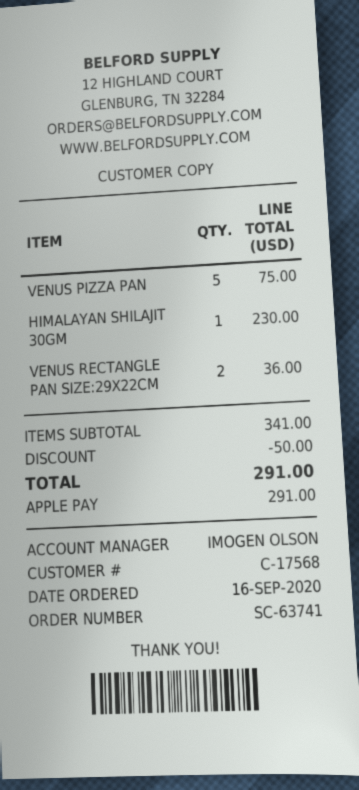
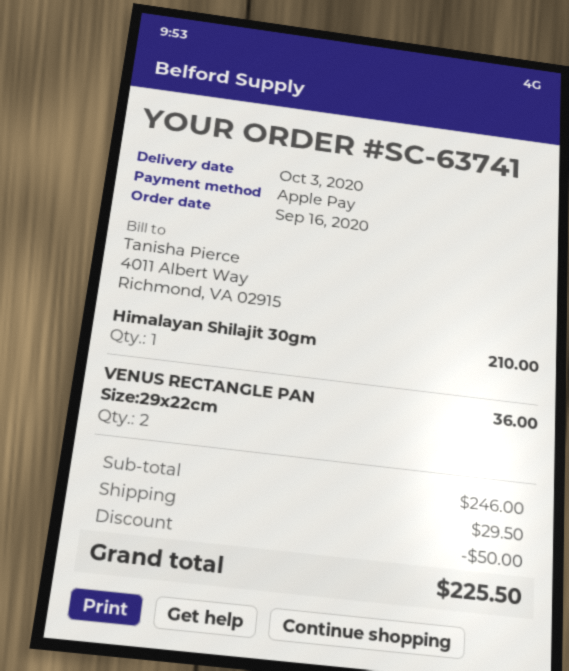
VENUS PIZZA PAN: 5 for 75.00 -> none
HIMALAYAN SHILAJIT 30GM: 1 for 230.00 -> 1 for 210.00
subtotal: 341.00 -> 246.00
shipping: none -> 29.50
total: 291.00 -> 225.50

